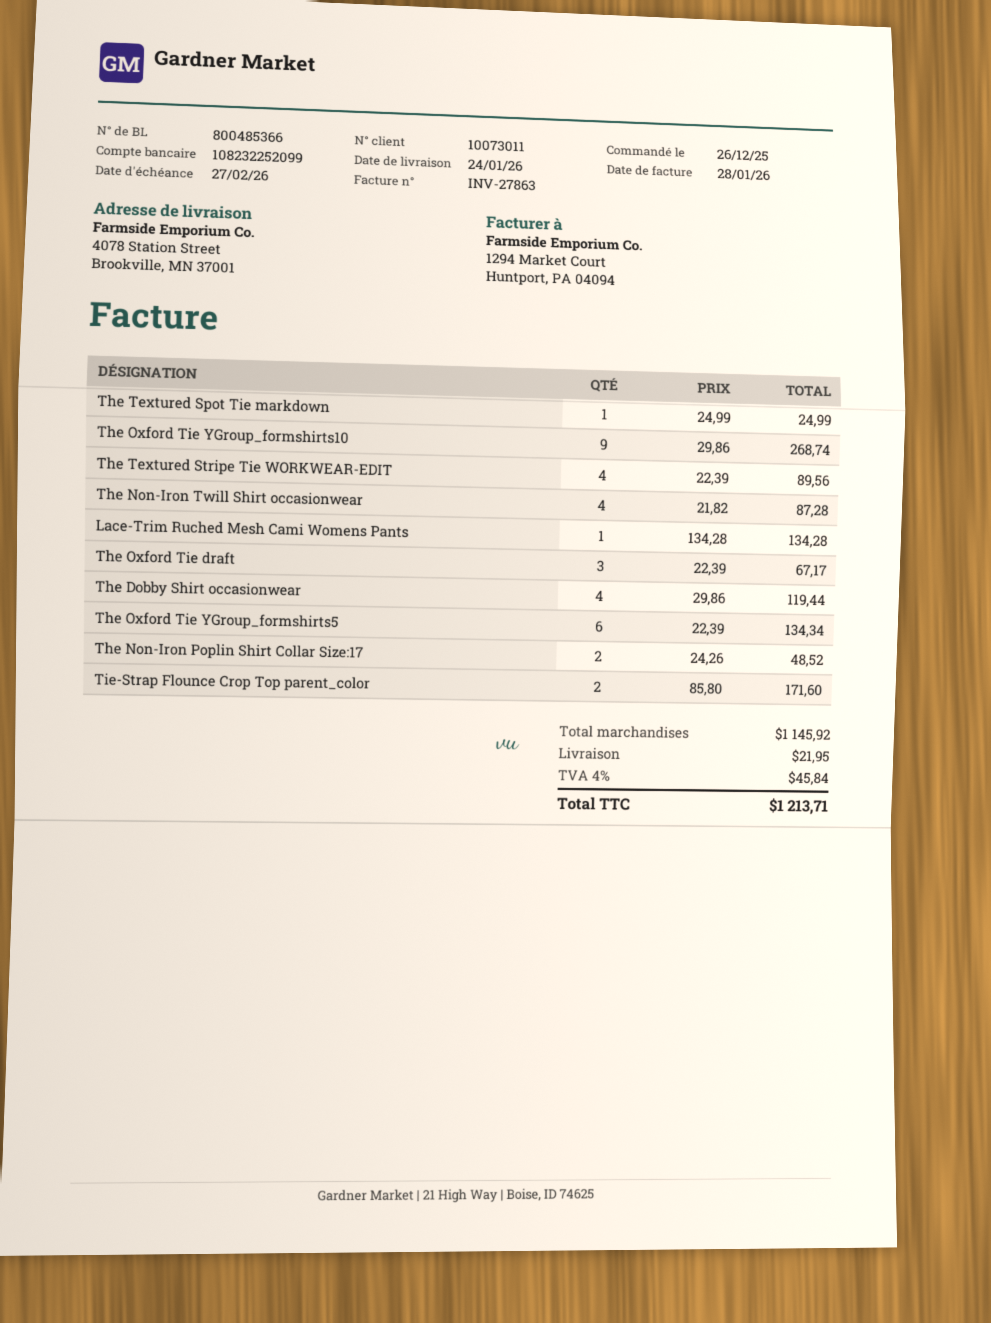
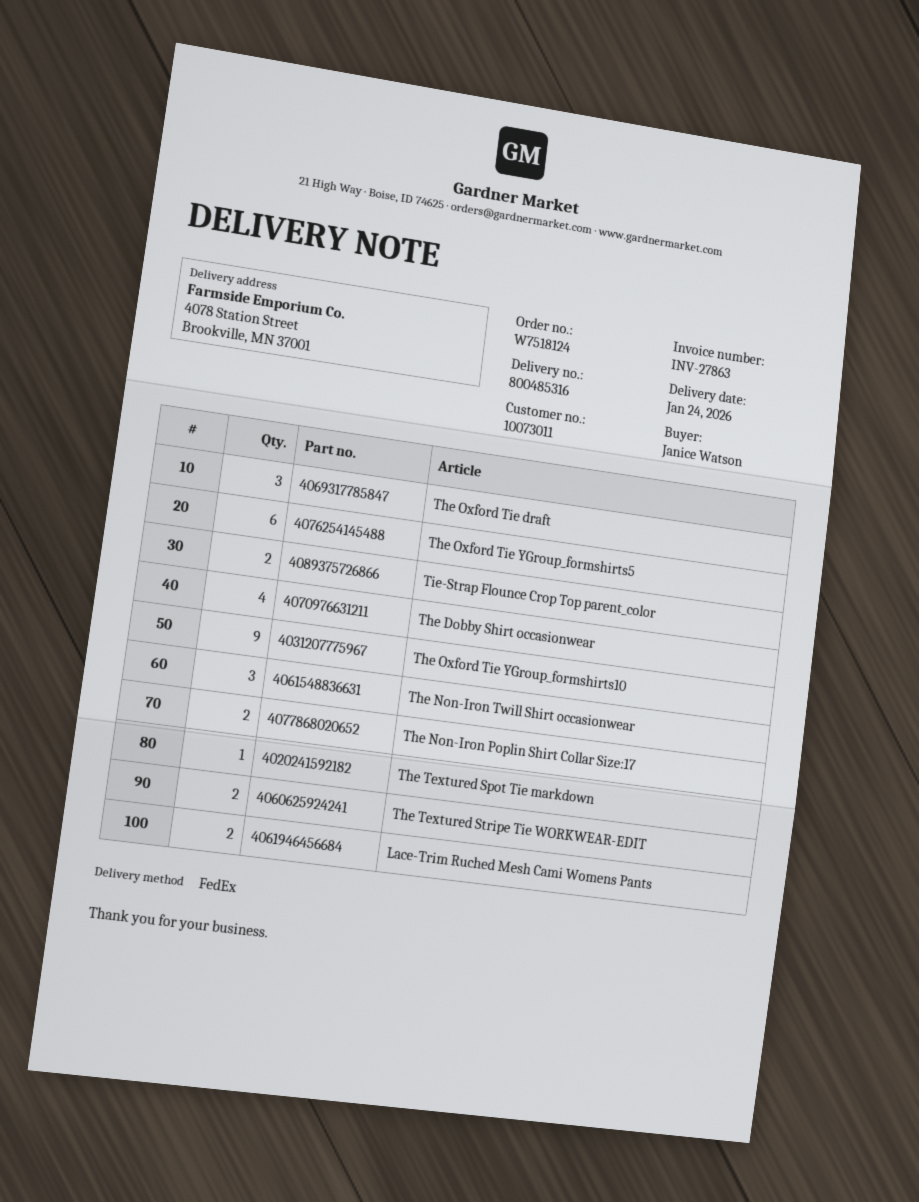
delivery note number: 800485366 -> 800485316
The Textured Stripe Tie WORKWEAR-EDIT: 4 -> 2
The Non-Iron Twill Shirt occasionwear: 4 -> 3
Lace-Trim Ruched Mesh Cami Womens Pants: 1 -> 2

